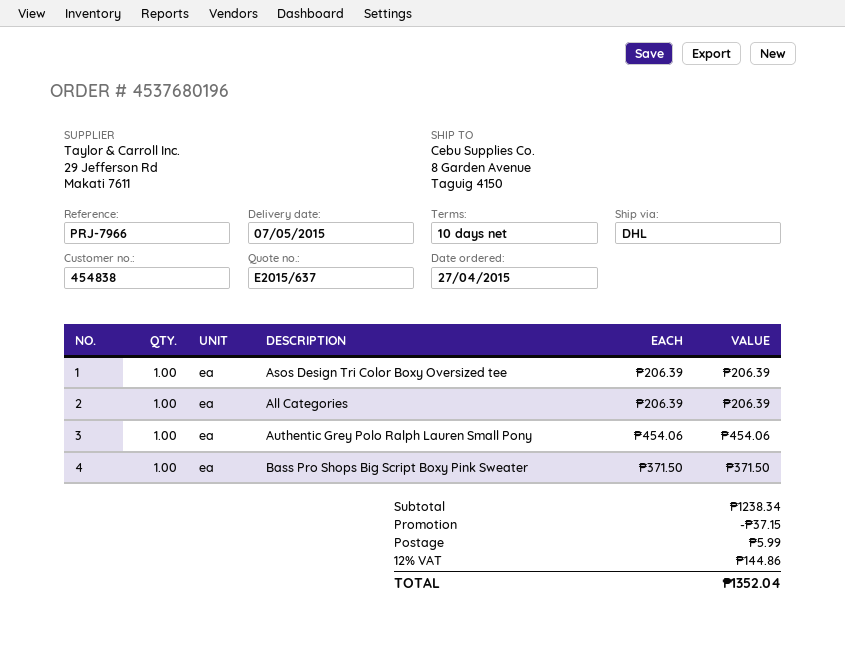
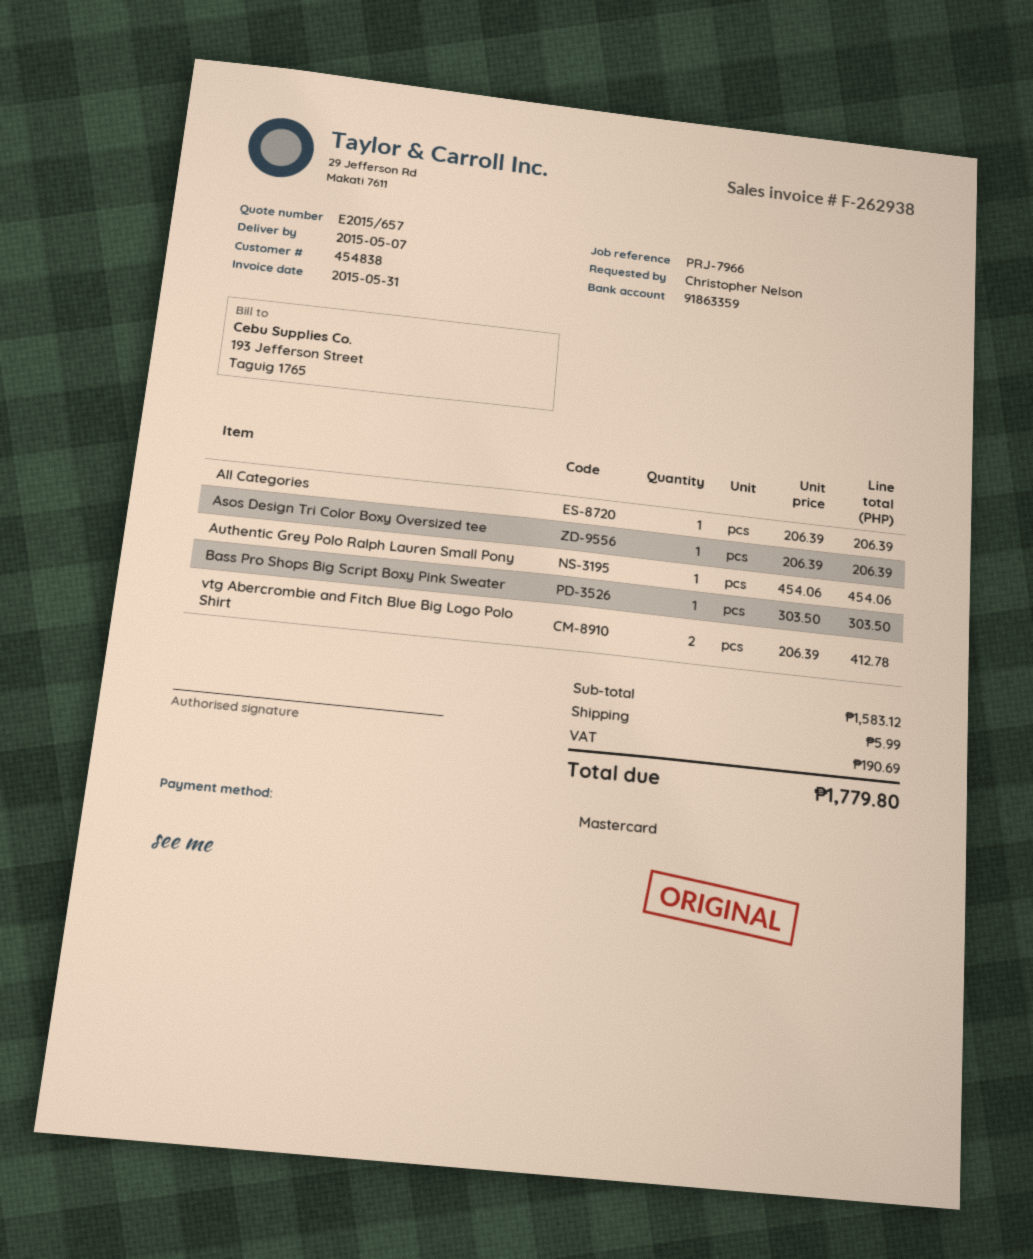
quote number: E2015/637 -> E2015/657
Bass Pro Shops Big Script Boxy Pink Sweater: 1 x 371.50 = 371.50 -> 1 x 303.50 = 303.50
vtg Abercrombie and Fitch Blue Big Logo Polo Shirt: none -> 2 x 206.39 = 412.78
subtotal: 1238.34 -> 1583.12
discount: 37.15 -> none
tax: 144.86 -> 190.69
total: 1352.04 -> 1779.80

